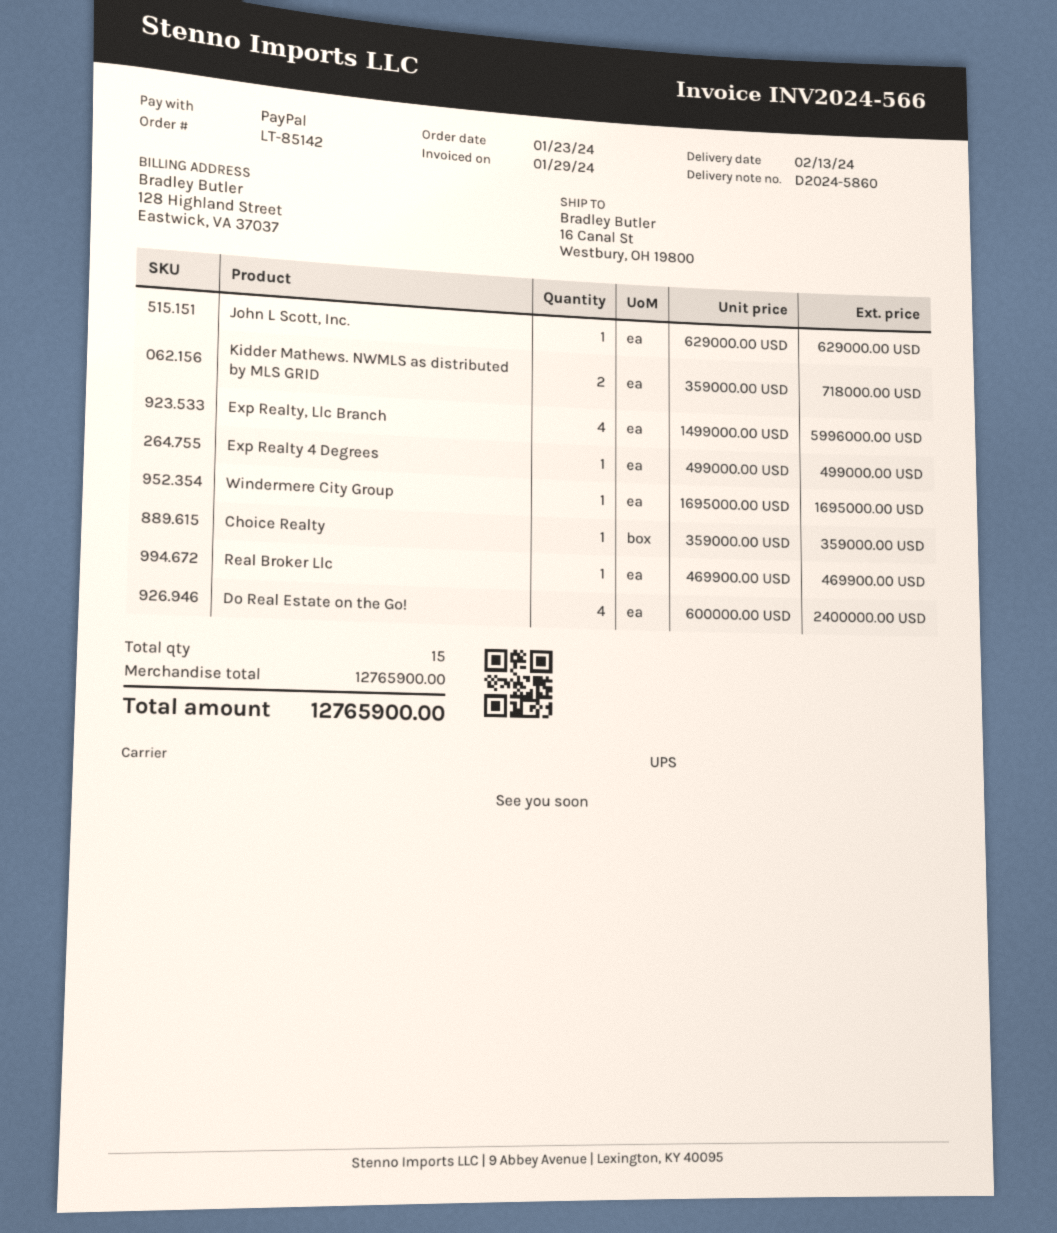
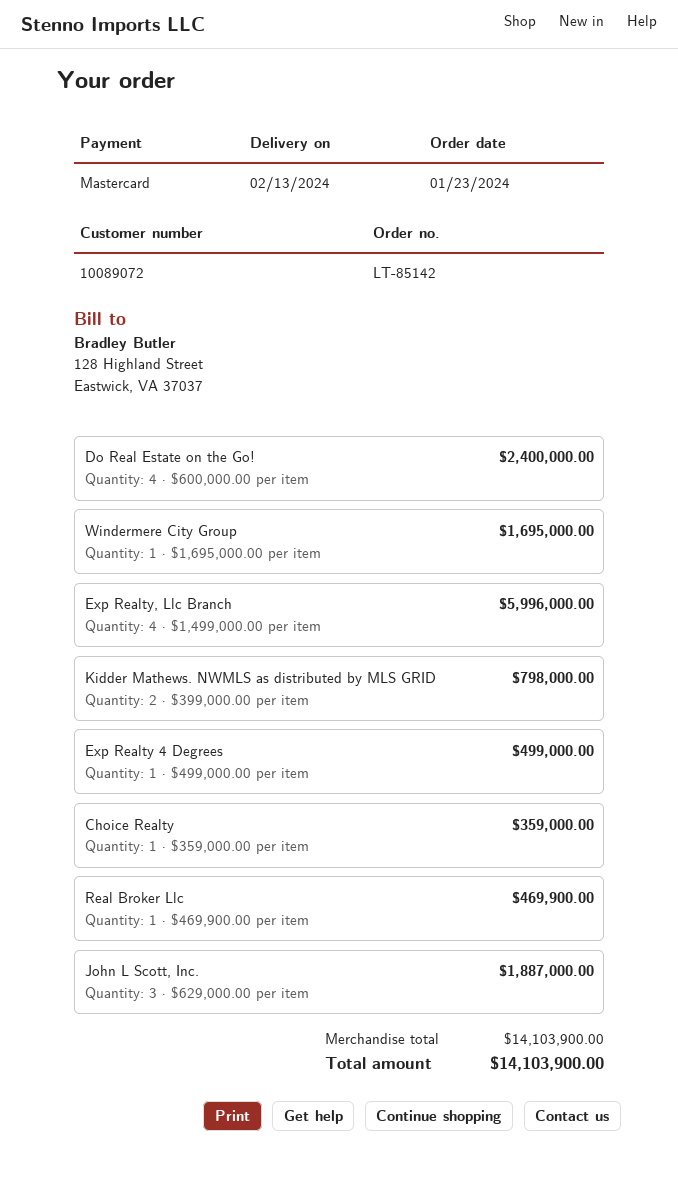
payment method: PayPal -> Mastercard
John L Scott, Inc.: 1 x 629000.00 = 629000.00 -> 3 x 629000.00 = 1887000.00
Kidder Mathews. NWMLS as distributed by MLS GRID: 2 x 359000.00 = 718000.00 -> 2 x 399000.00 = 798000.00
subtotal: 12765900.00 -> 14103900.00
total: 12765900.00 -> 14103900.00

